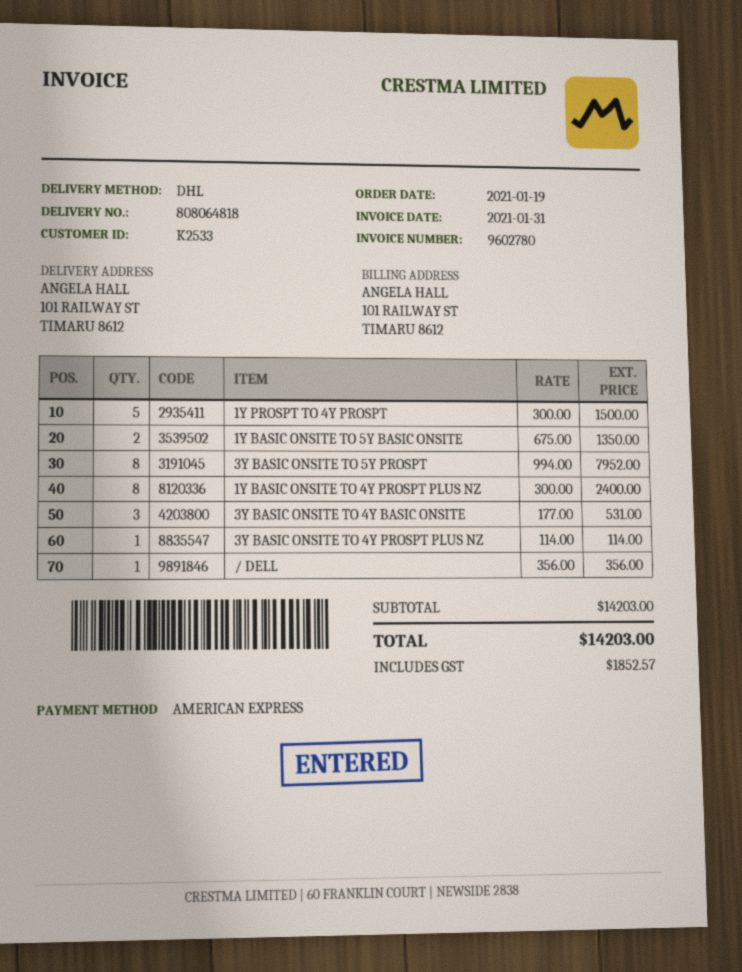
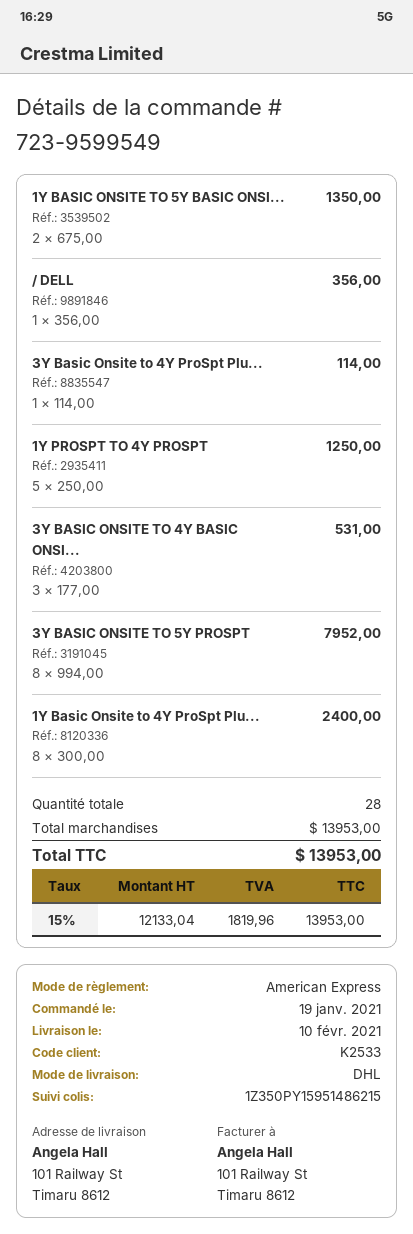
1Y PROSPT TO 4Y PROSPT: 5 x 300.00 = 1500.00 -> 5 x 250.00 = 1250.00
subtotal: 14203.00 -> 13953.00
tax: 1852.57 -> 1819.96
total: 14203.00 -> 13953.00

